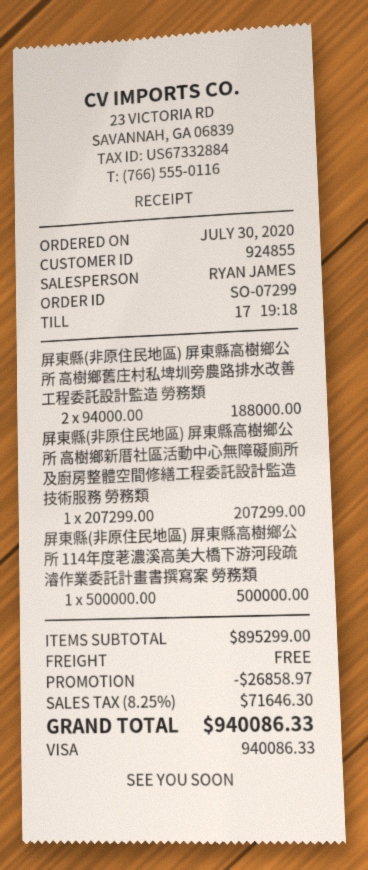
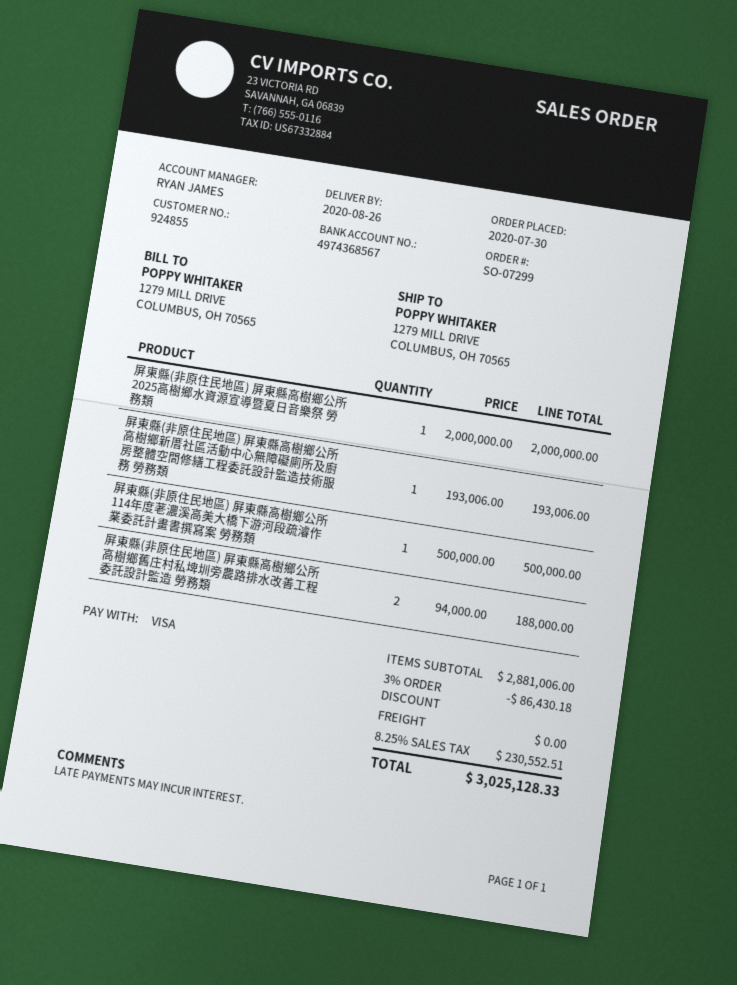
屏東縣(非原住民地區) 屏東縣高樹鄉公所 高樹鄉新厝社區活動中心無障礙廁所及廚房整體空間修繕工程委託設計監造技術服務 勞務類: 1 x 207299.00 = 207299.00 -> 1 x 193006.00 = 193006.00
屏東縣(非原住民地區) 屏東縣高樹鄉公所 2025高樹鄉水資源宣導暨夏日音樂祭 勞務類: none -> 1 x 2000000.00 = 2000000.00
subtotal: 895299.00 -> 2881006.00
discount: 26858.97 -> 86430.18
tax: 8.25% = 71646.30 -> 8.25% = 230552.51
total: 940086.33 -> 3025128.33

